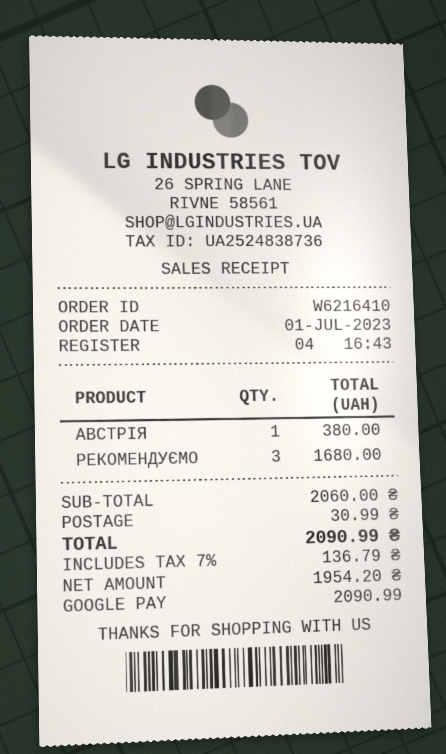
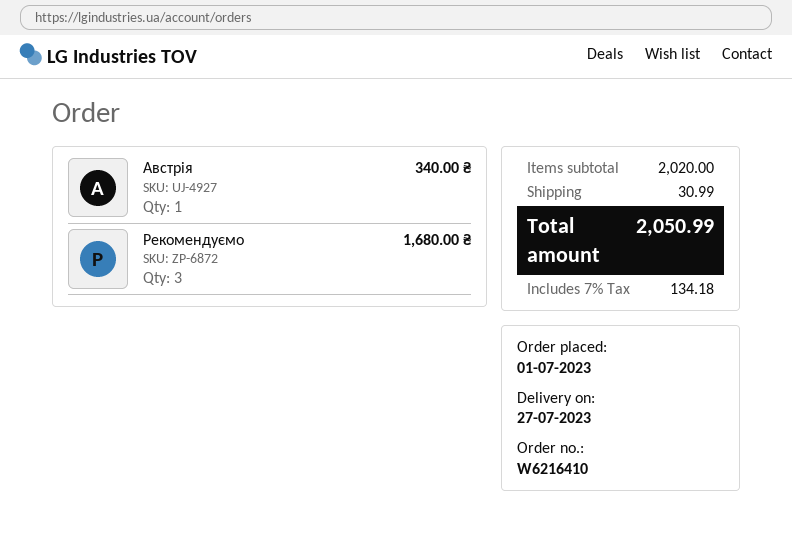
АВСТРІЯ: 1 for 380.00 -> 1 for 340.00
subtotal: 2060.00 -> 2020.00
tax: 7% = 136.79 -> 7% = 134.18
total: 2090.99 -> 2050.99

